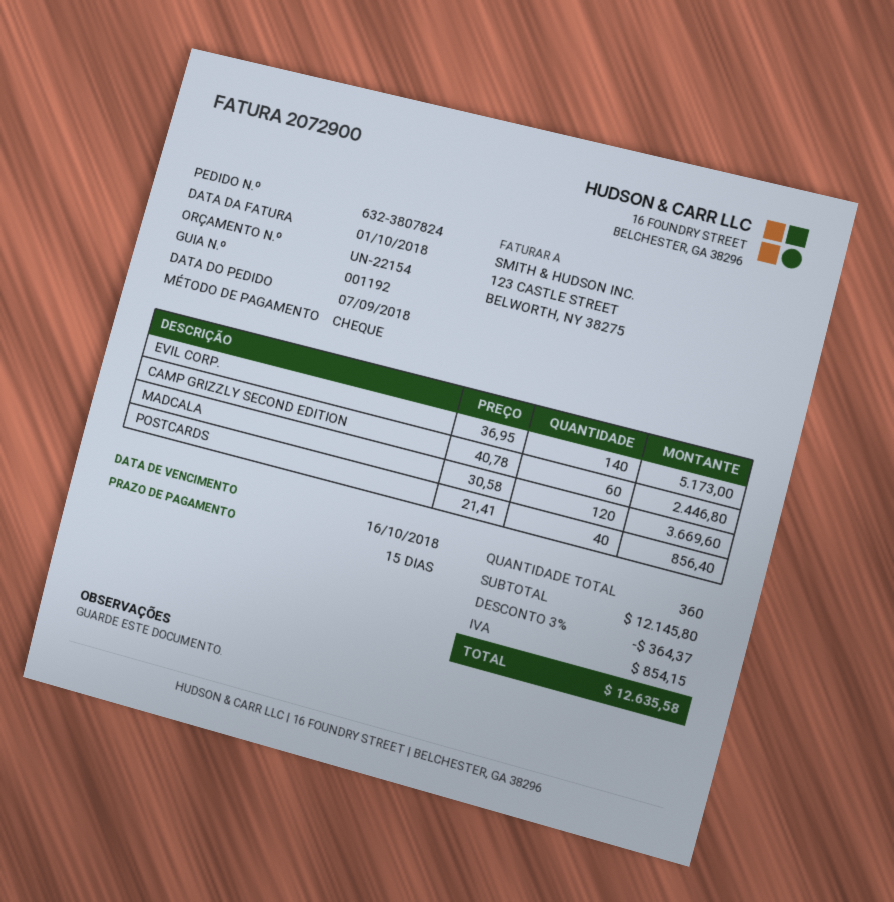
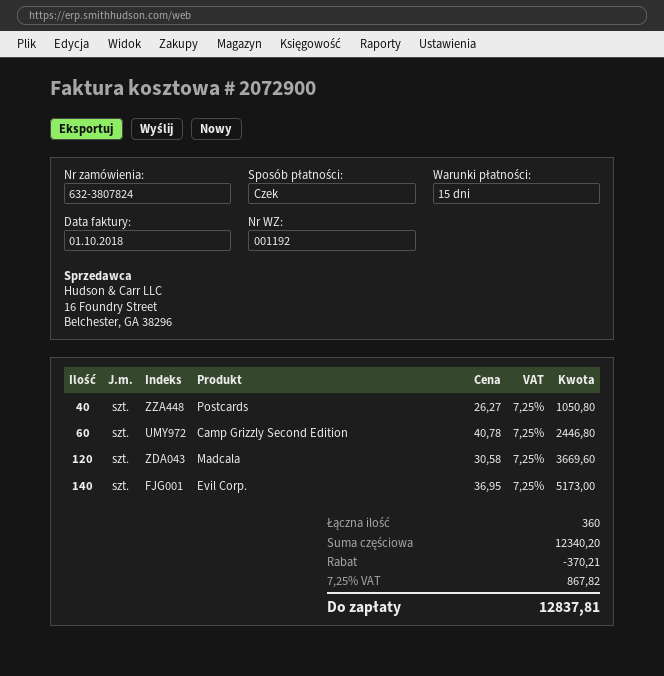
POSTCARDS: 40 x 21.41 = 856.40 -> 40 x 26.27 = 1050.80
subtotal: 12145.80 -> 12340.20
discount: 364.37 -> 370.21
tax: 854.15 -> 867.82
total: 12635.58 -> 12837.81

